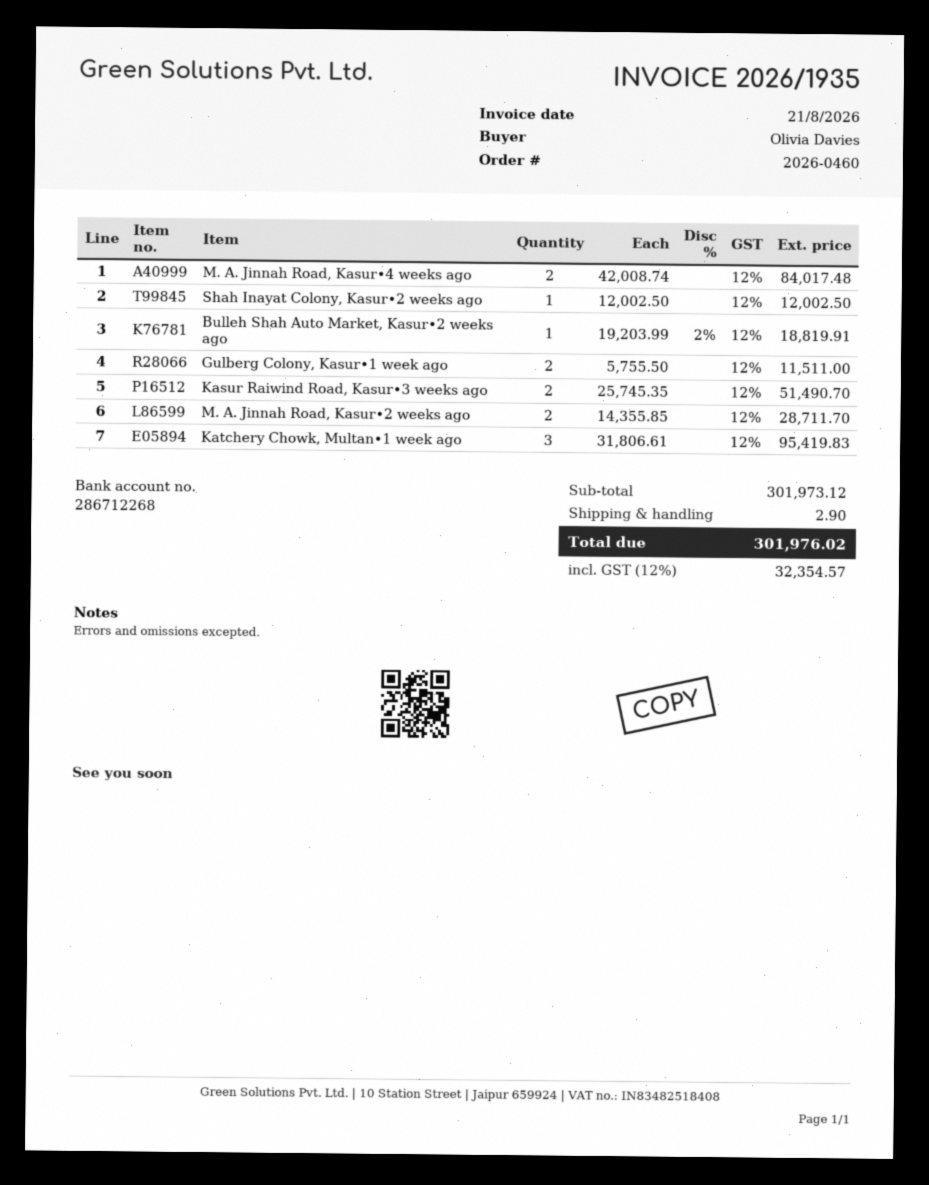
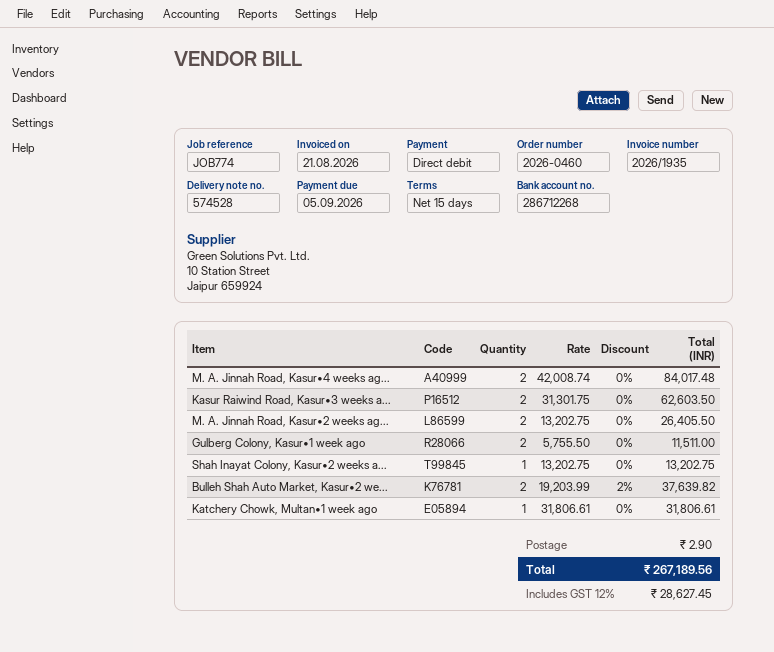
Shah Inayat Colony, Kasur•2 weeks ago: 1 x 12002.50 = 12002.50 -> 1 x 13202.75 = 13202.75
Bulleh Shah Auto Market, Kasur•2 weeks ago: 1 x 19203.99 - 2% = 18819.91 -> 2 x 19203.99 - 2% = 37639.82
Kasur Raiwind Road, Kasur•3 weeks ago: 2 x 25745.35 = 51490.70 -> 2 x 31301.75 = 62603.50
M. A. Jinnah Road, Kasur•2 weeks ago: 2 x 14355.85 = 28711.70 -> 2 x 13202.75 = 26405.50
Katchery Chowk, Multan•1 week ago: 3 x 31806.61 = 95419.83 -> 1 x 31806.61 = 31806.61
tax: 12% = 32354.57 -> 12% = 28627.45
total: 301976.02 -> 267189.56

